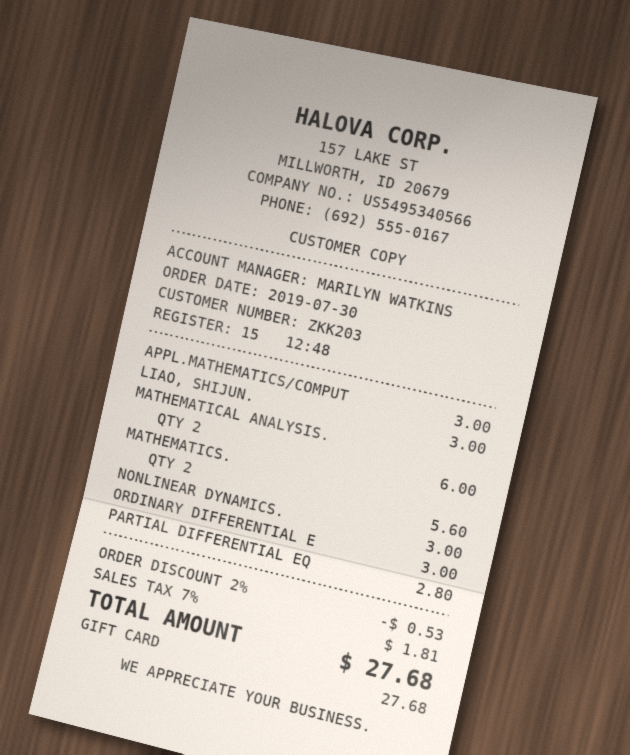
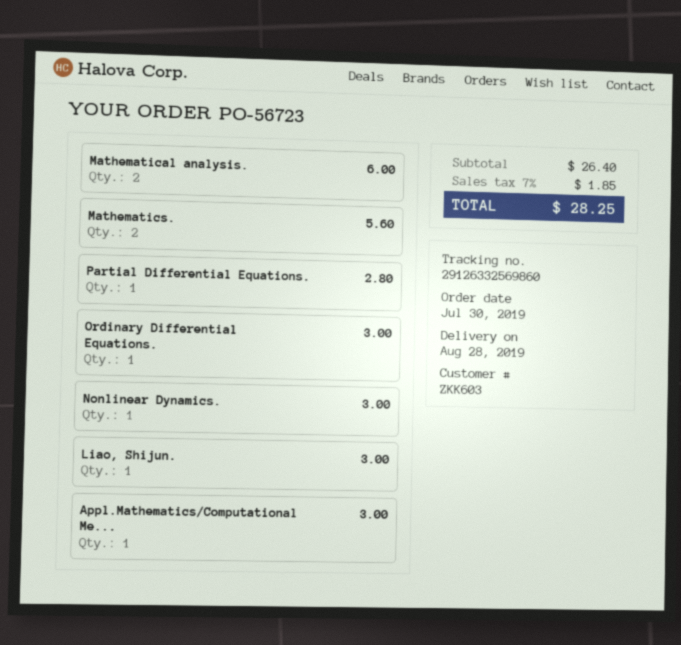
customer number: ZKK203 -> ZKK603
discount: 2% = 0.53 -> none
tax: 7% = 1.81 -> 7% = 1.85
total: 27.68 -> 28.25

